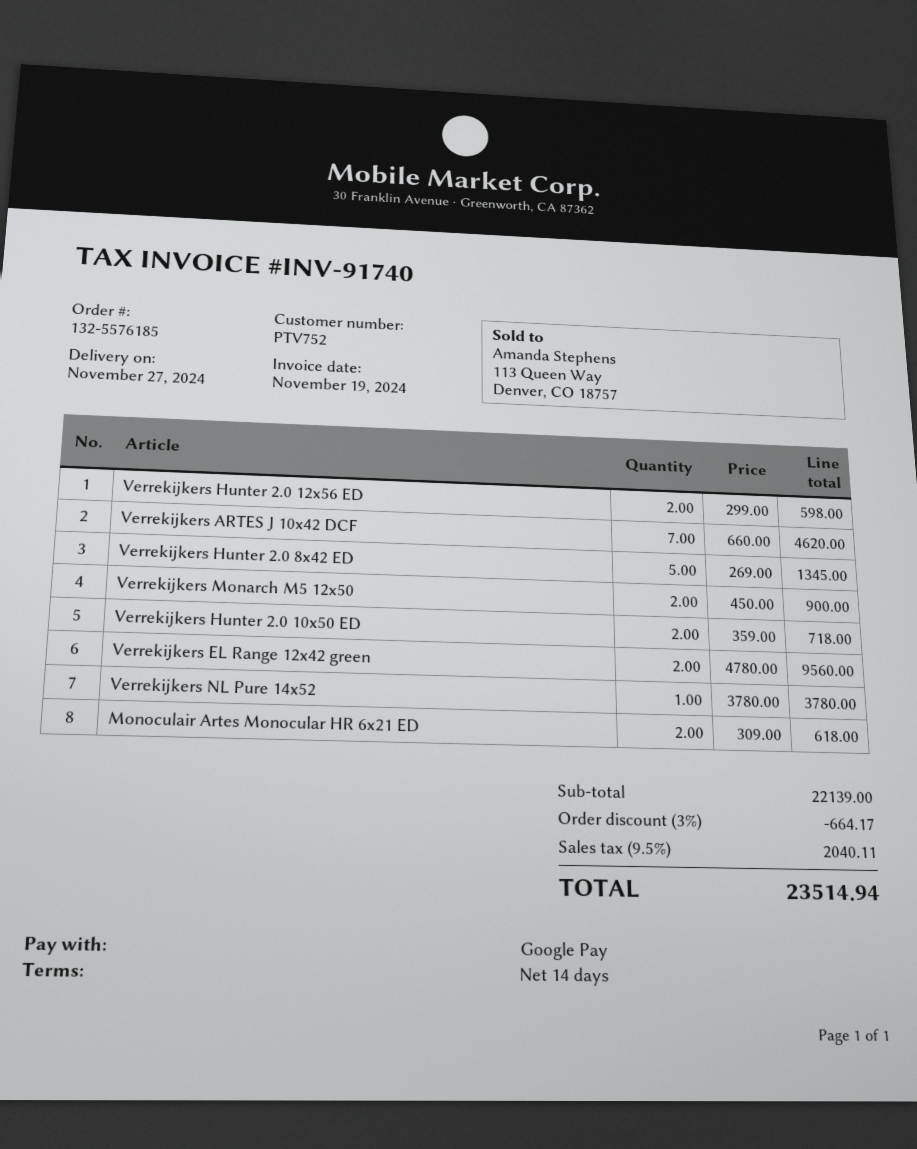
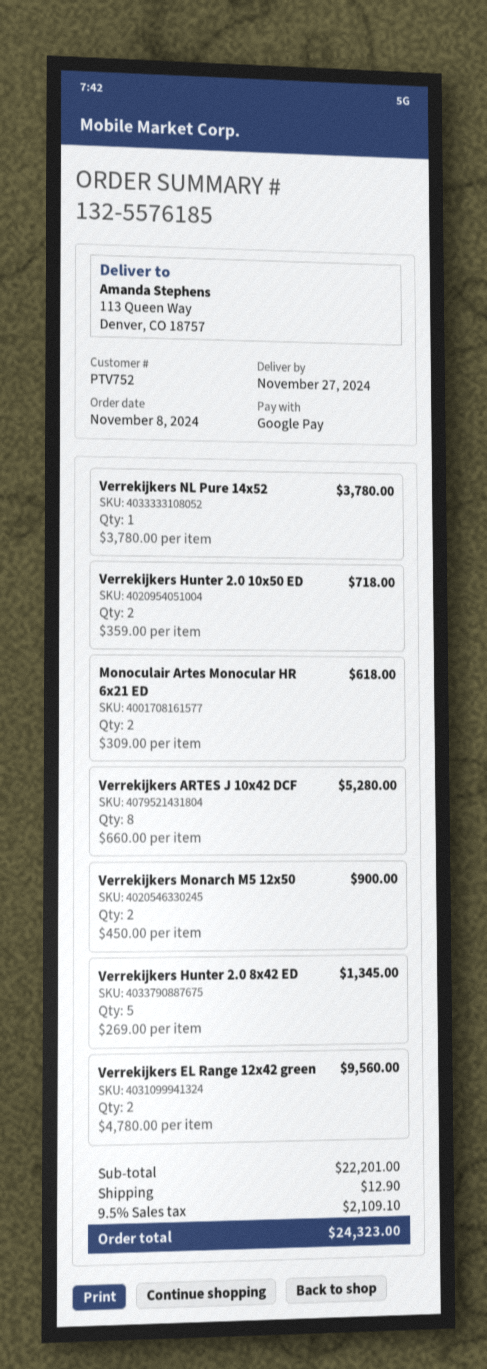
Verrekijkers Hunter 2.0 12x56 ED: 2 x 299.00 = 598.00 -> none
Verrekijkers ARTES J 10x42 DCF: 7 x 660.00 = 4620.00 -> 8 x 660.00 = 5280.00
subtotal: 22139.00 -> 22201.00
discount: 3% = 664.17 -> none
shipping: none -> 12.90
tax: 9.5% = 2040.11 -> 9.5% = 2109.10
total: 23514.94 -> 24323.00

